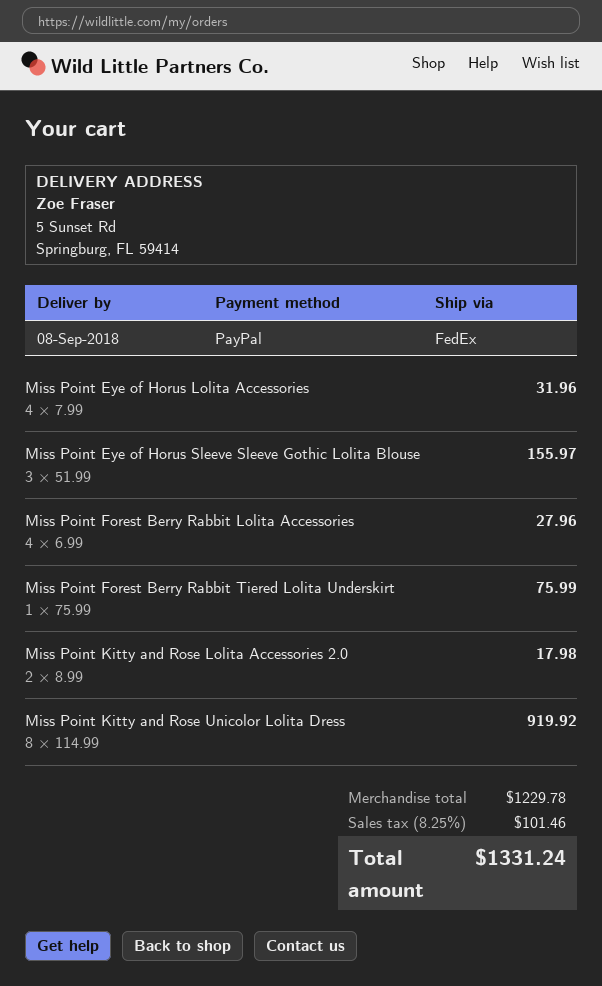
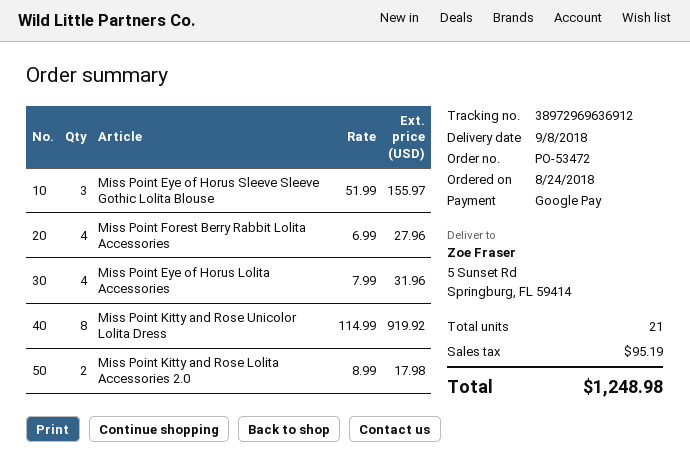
payment method: PayPal -> Google Pay
Miss Point Forest Berry Rabbit Tiered Lolita Underskirt: 1 x 75.99 = 75.99 -> none
tax: 101.46 -> 95.19
total: 1331.24 -> 1248.98

